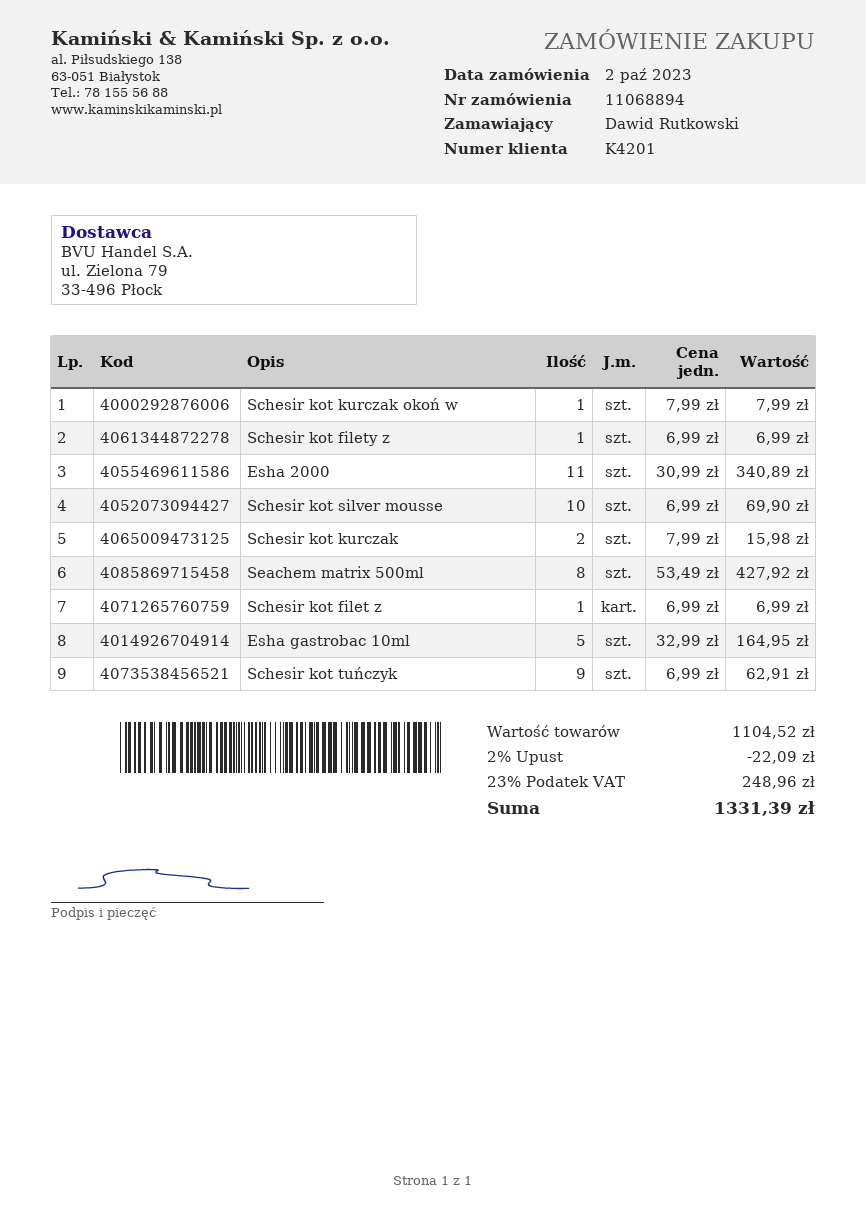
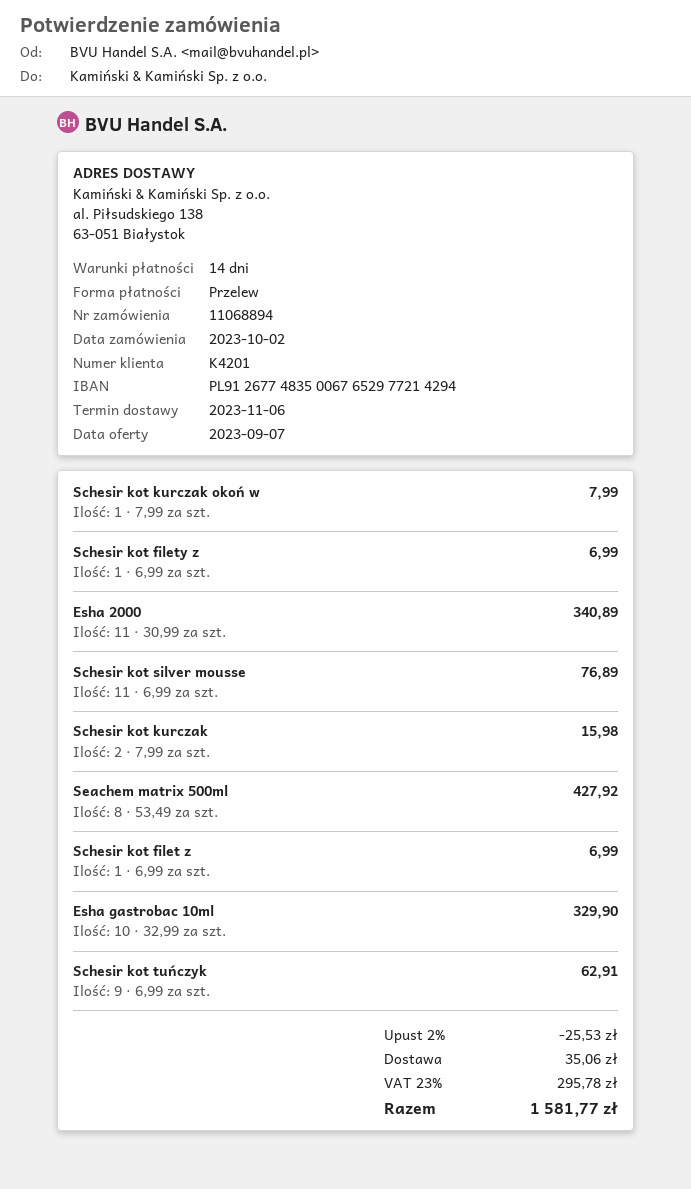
Schesir kot silver mousse: 10 x 6.99 = 69.90 -> 11 x 6.99 = 76.89
Esha gastrobac 10ml: 5 x 32.99 = 164.95 -> 10 x 32.99 = 329.90
discount: 2% = 22.09 -> 2% = 25.53
shipping: none -> 35.06
tax: 23% = 248.96 -> 23% = 295.78
total: 1331.39 -> 1581.77

